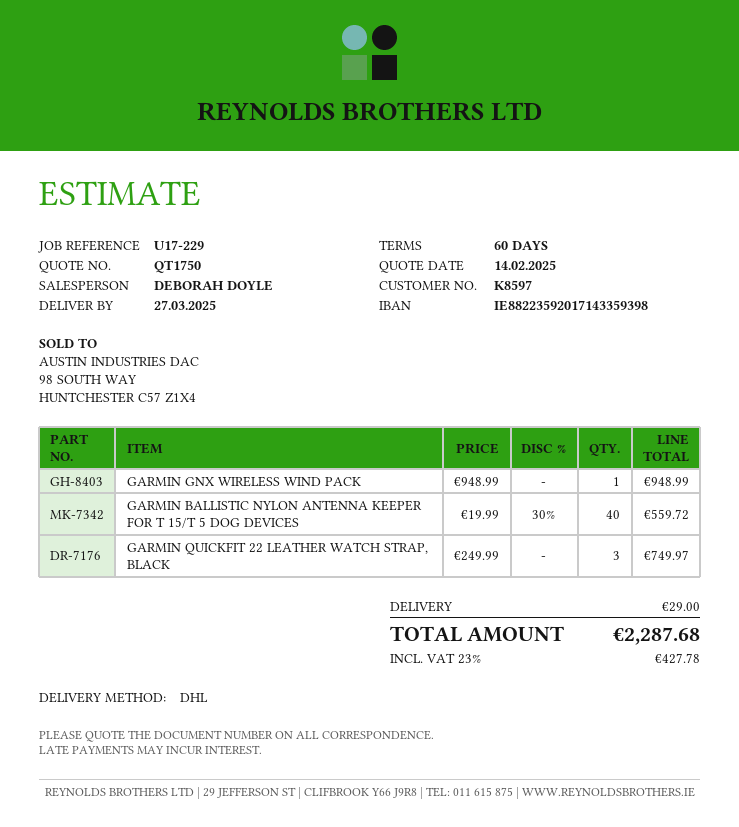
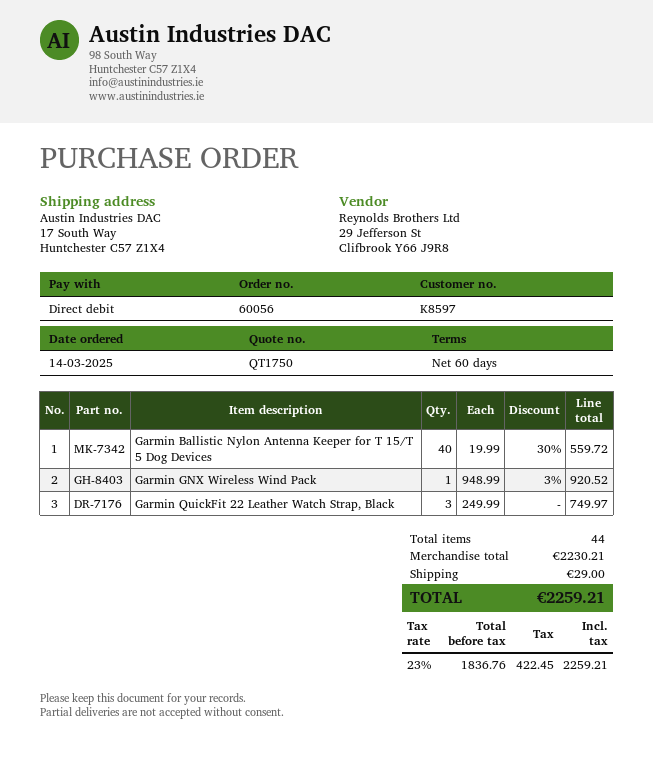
GARMIN GNX WIRELESS WIND PACK: 1 x 948.99 = 948.99 -> 1 x 948.99 - 3% = 920.52
tax: 23% = 427.78 -> 23% = 422.45
total: 2287.68 -> 2259.21

